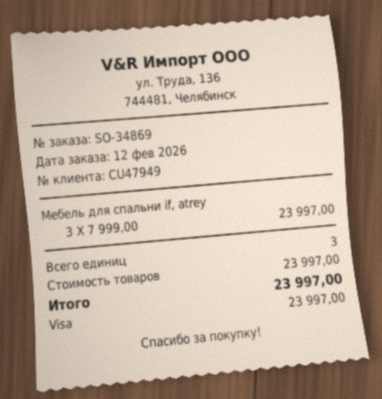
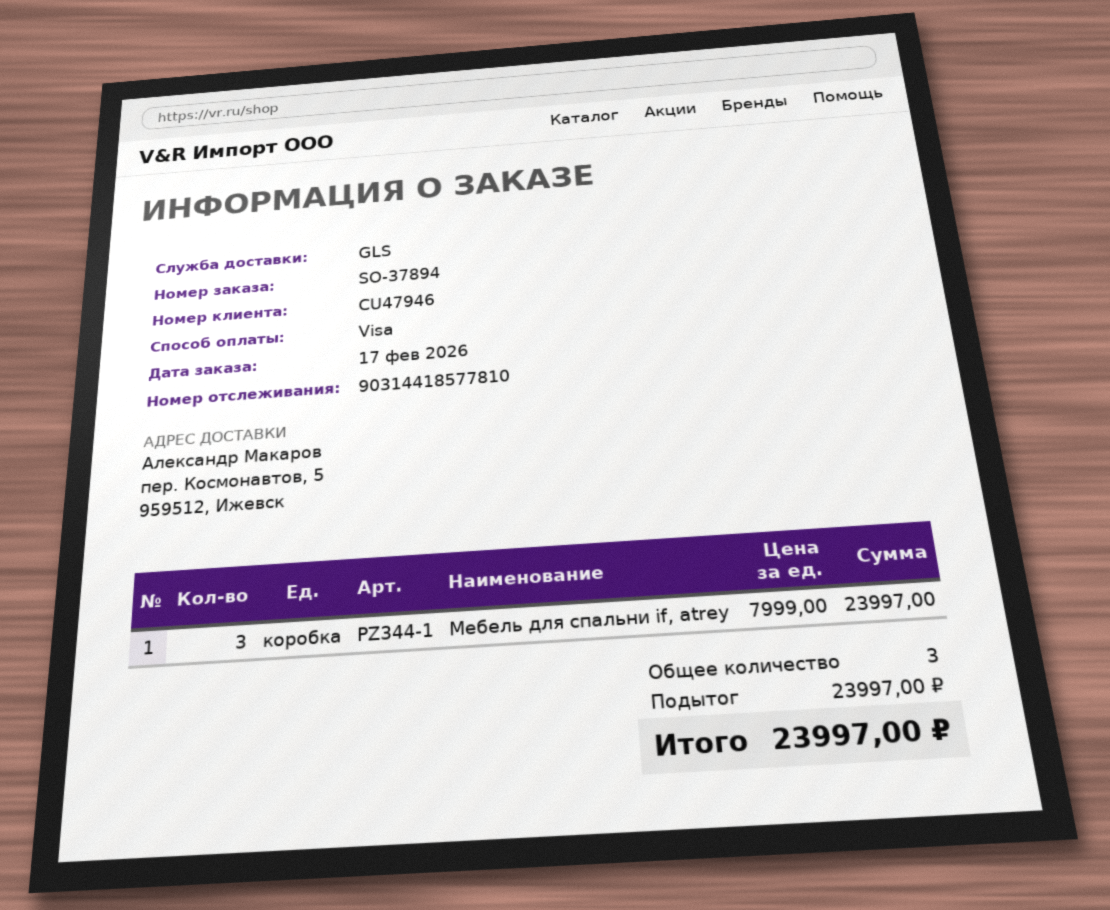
order number: SO-34869 -> SO-37894
order date: 2026-02-12 -> 2026-02-17
customer number: CU47949 -> CU47946

